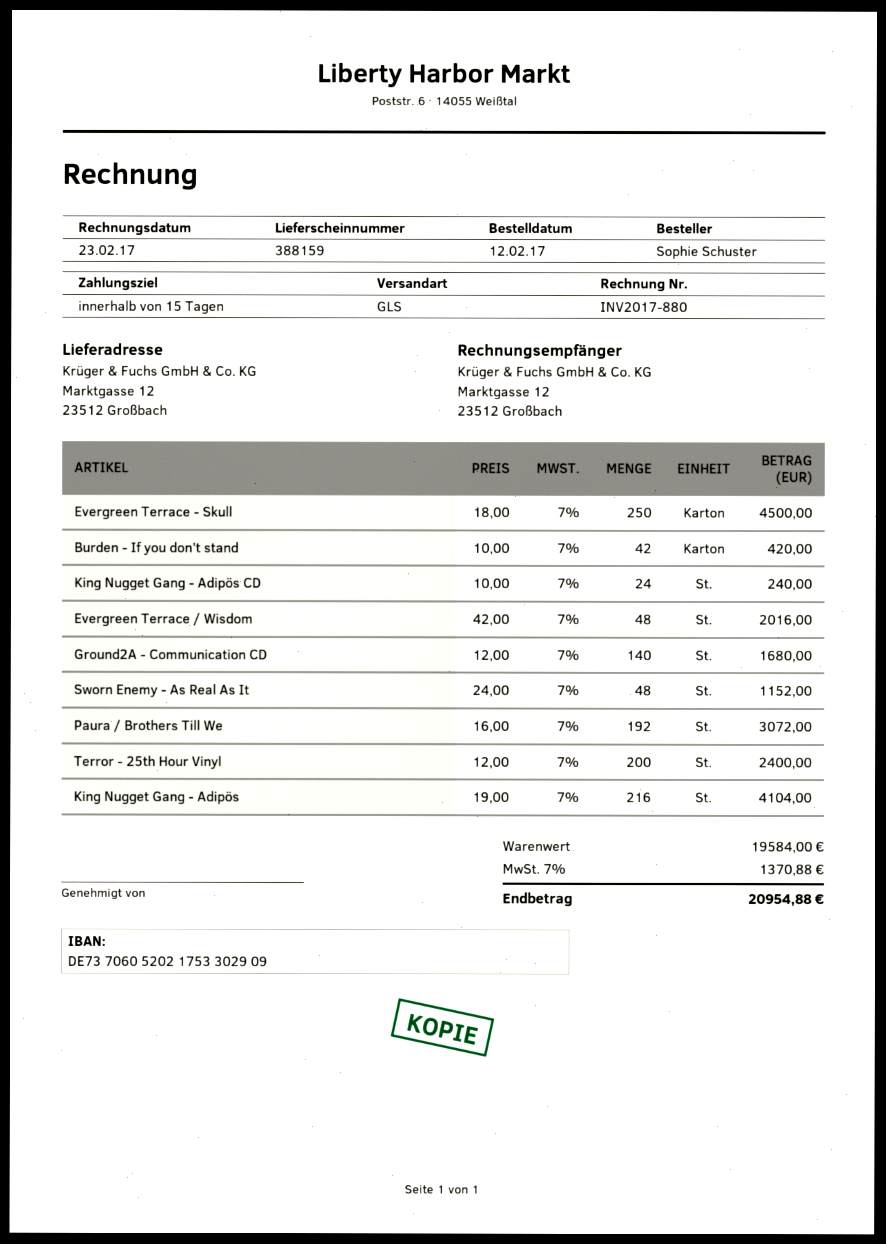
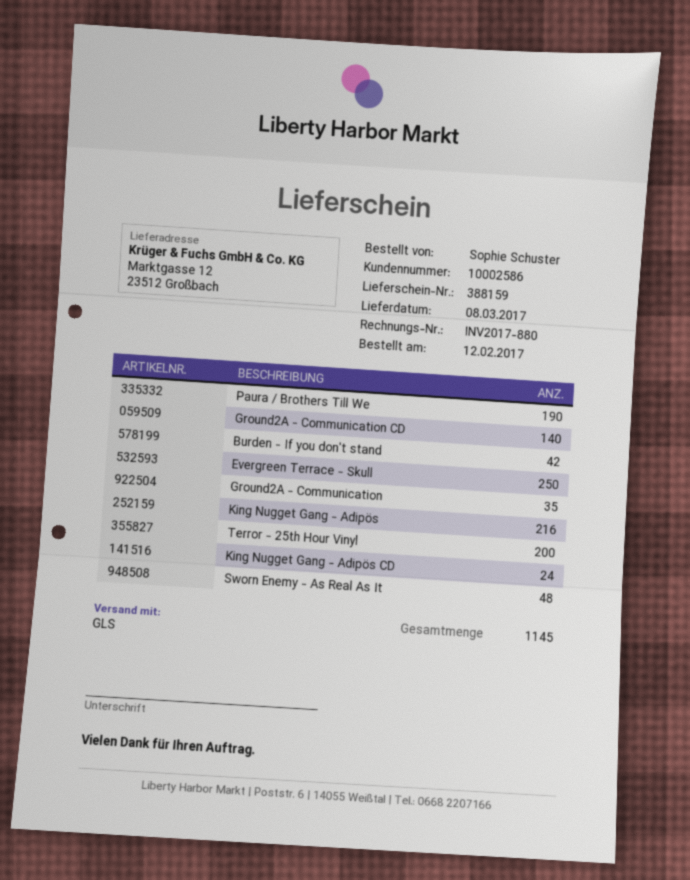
Evergreen Terrace / Wisdom: 48 -> none
Paura / Brothers Till We: 192 -> 190
Ground2A - Communication: none -> 35

